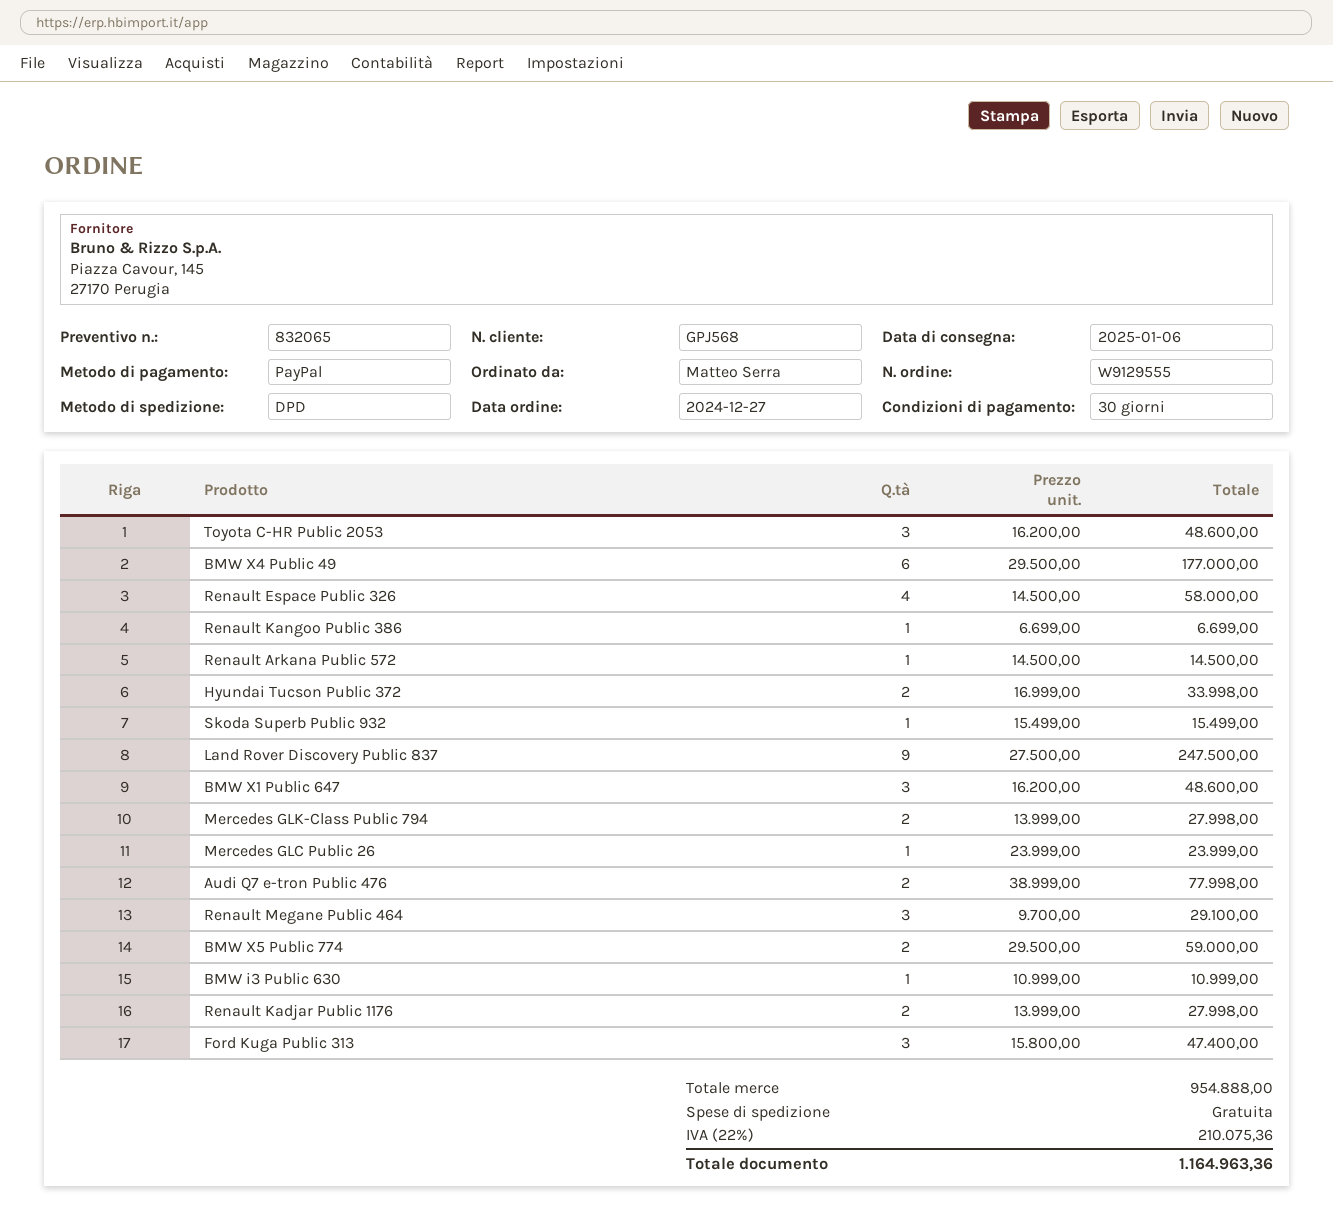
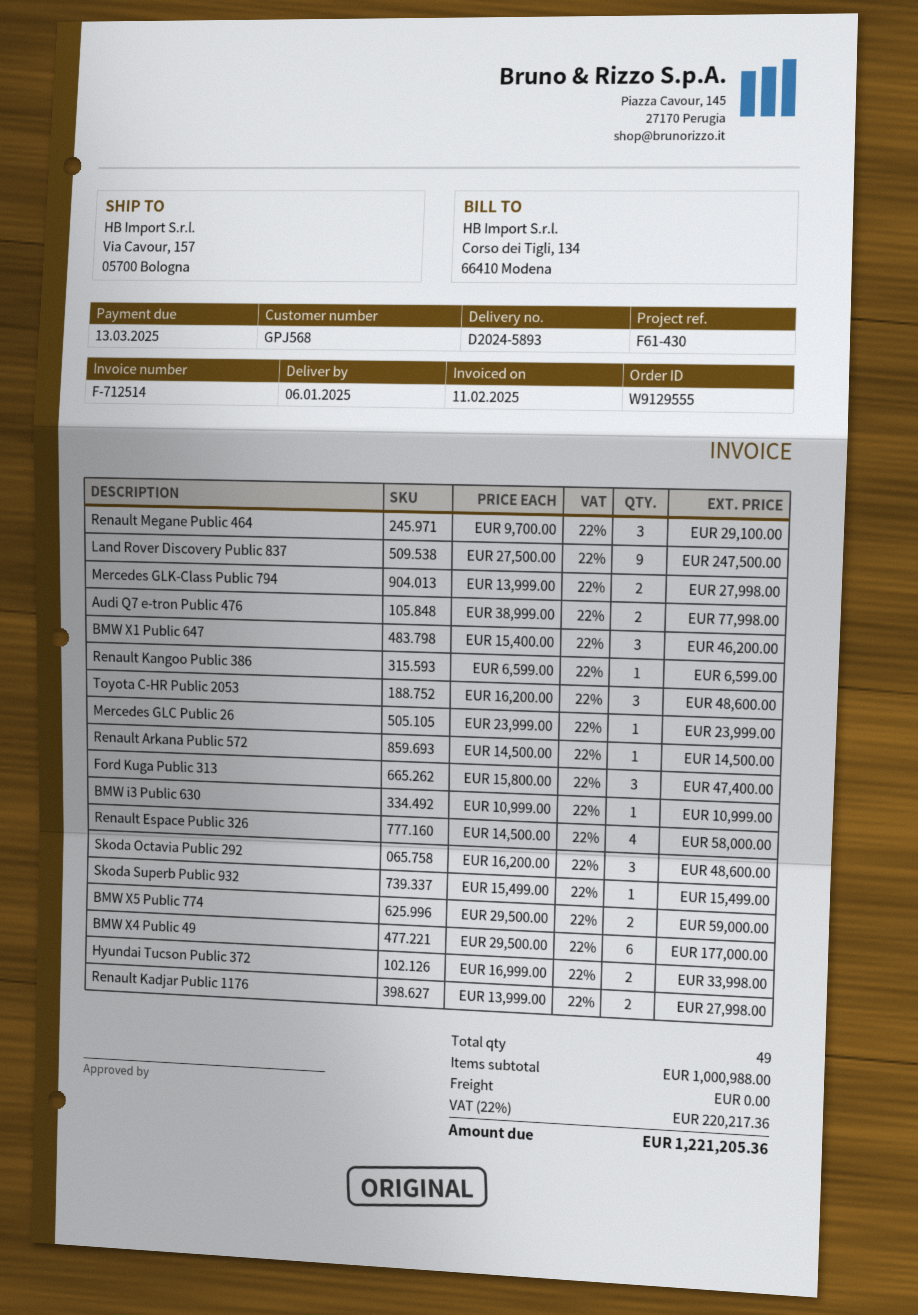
Renault Kangoo Public 386: 1 x 6699.00 = 6699.00 -> 1 x 6599.00 = 6599.00
BMW X1 Public 647: 3 x 16200.00 = 48600.00 -> 3 x 15400.00 = 46200.00
Skoda Octavia Public 292: none -> 3 x 16200.00 = 48600.00
subtotal: 954888.00 -> 1000988.00
tax: 22% = 210075.36 -> 22% = 220217.36
total: 1164963.36 -> 1221205.36

